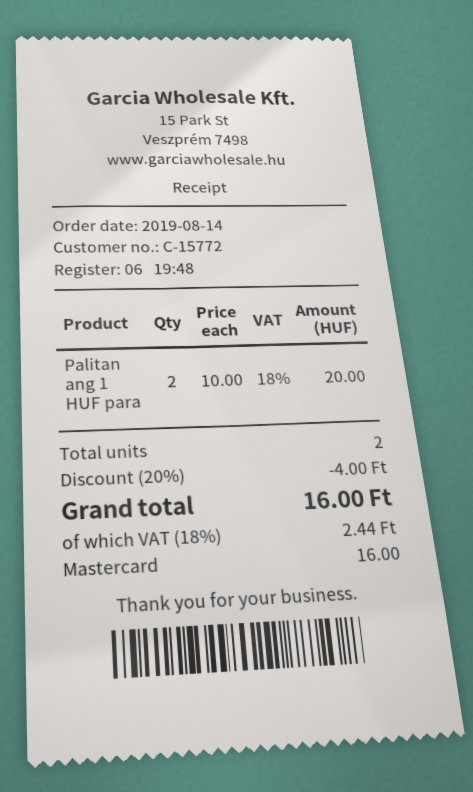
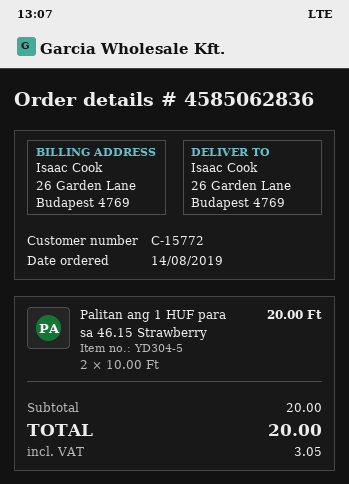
discount: 20% = 4.00 -> none
tax: 2.44 -> 3.05
total: 16.00 -> 20.00

